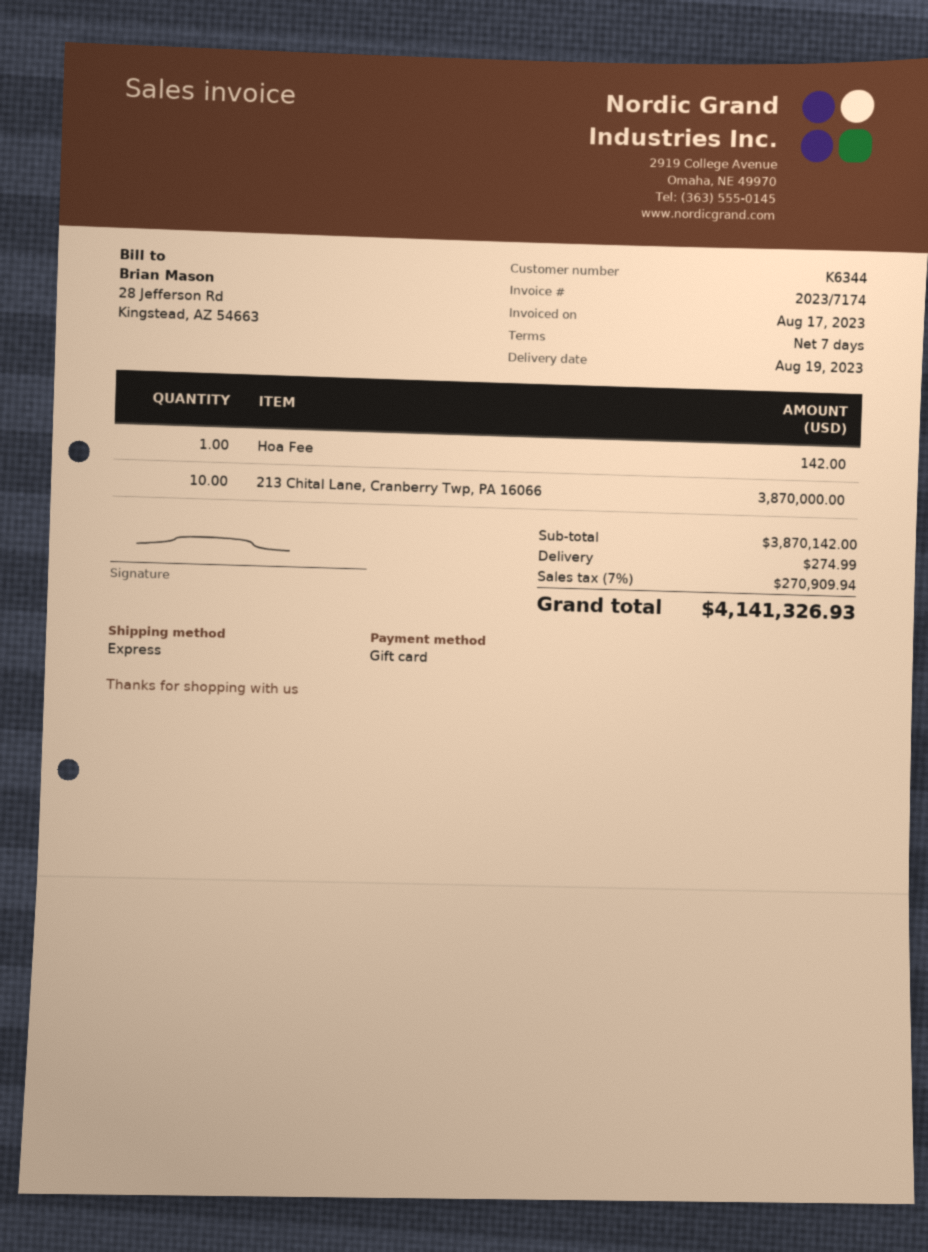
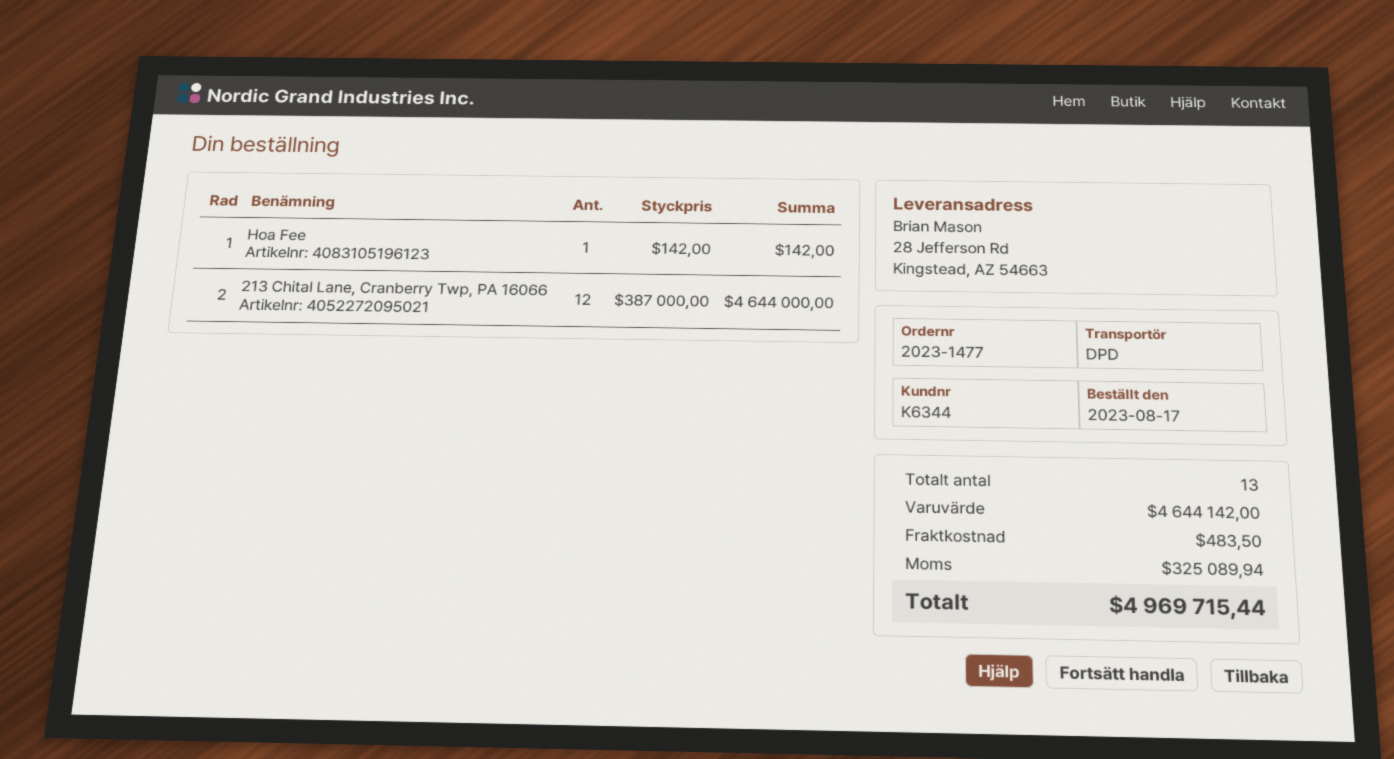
shipping method: express -> DPD
213 Chital Lane, Cranberry Twp, PA 16066: 10 for 3870000.00 -> 12 for 4644000.00
subtotal: 3870142.00 -> 4644142.00
shipping: 274.99 -> 483.50
tax: 270909.94 -> 325089.94
total: 4141326.93 -> 4969715.44

